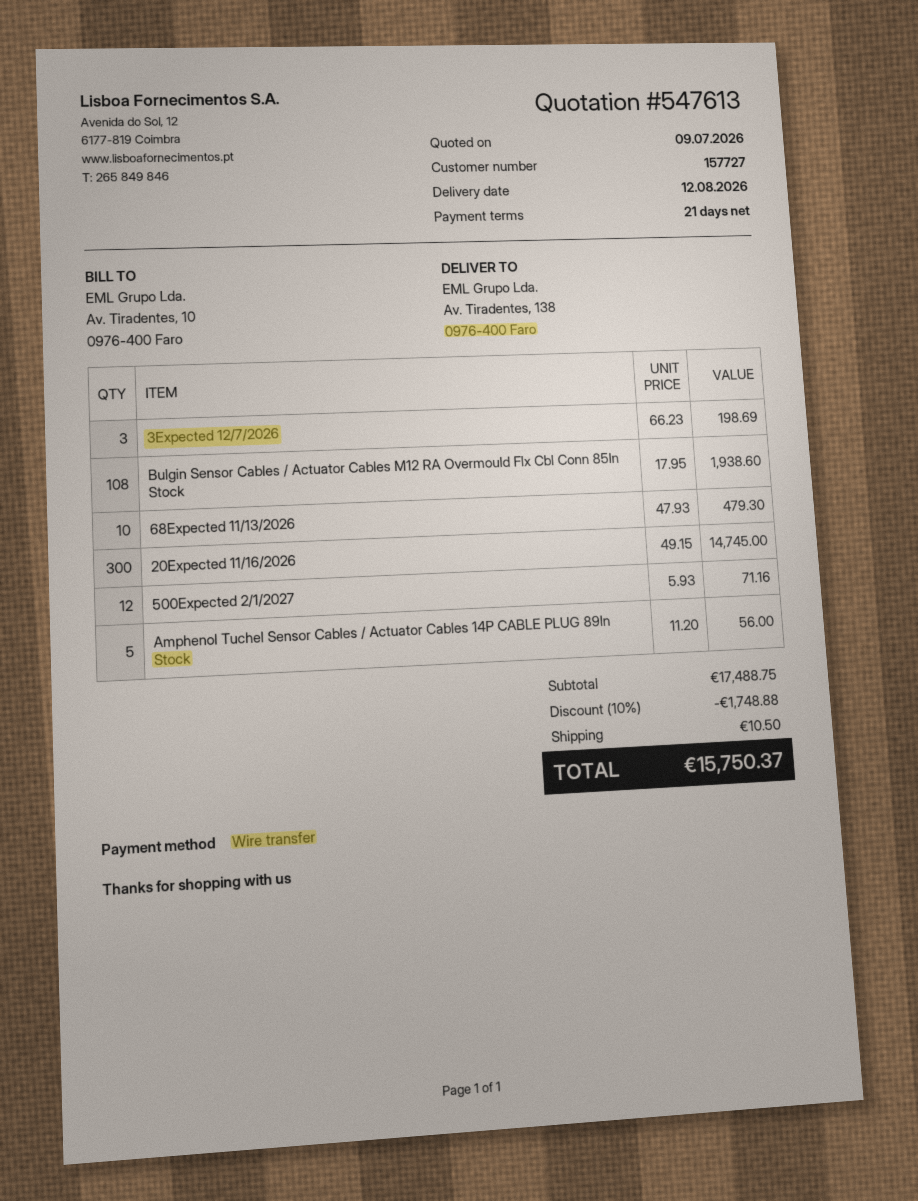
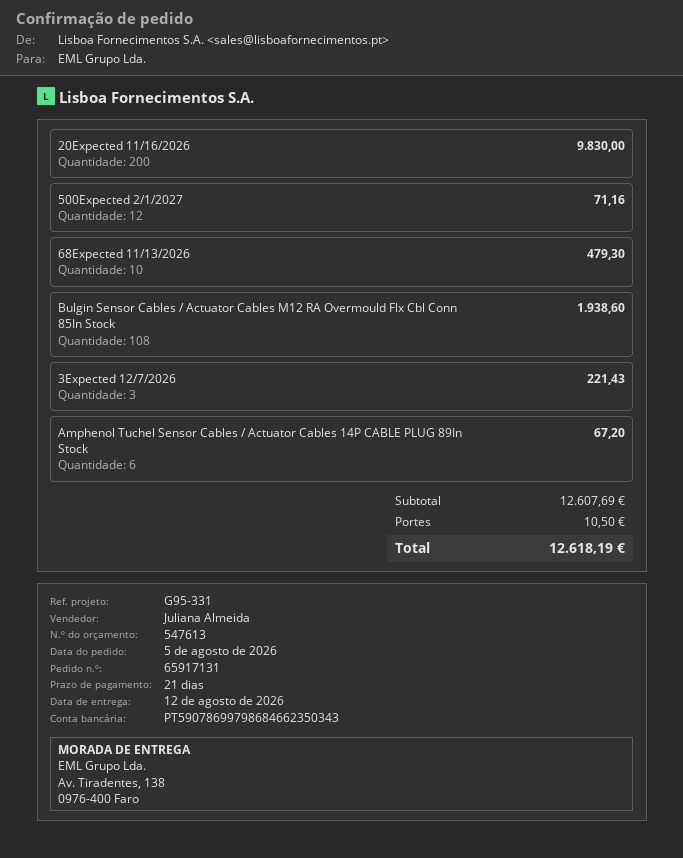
3Expected 12/7/2026: 3 for 198.69 -> 3 for 221.43
20Expected 11/16/2026: 300 for 14745.00 -> 200 for 9830.00
Amphenol Tuchel Sensor Cables / Actuator Cables 14P CABLE PLUG 89In Stock: 5 for 56.00 -> 6 for 67.20
subtotal: 17488.75 -> 12607.69
discount: 10% = 1748.88 -> none
total: 15750.37 -> 12618.19

